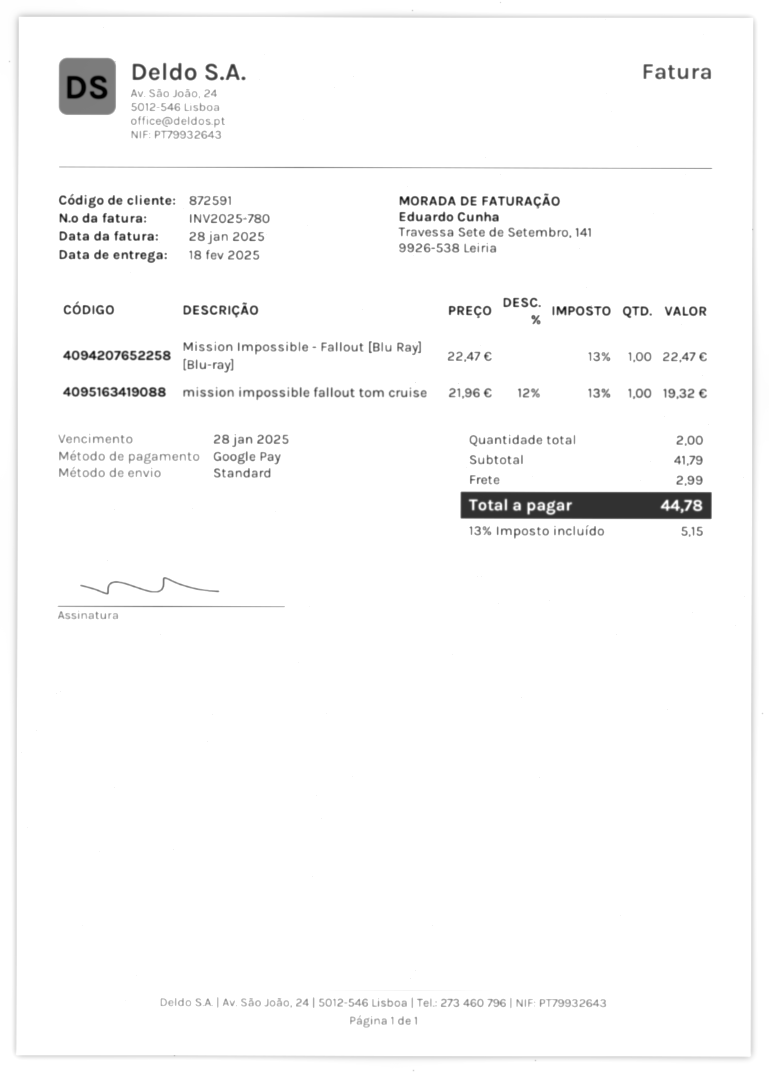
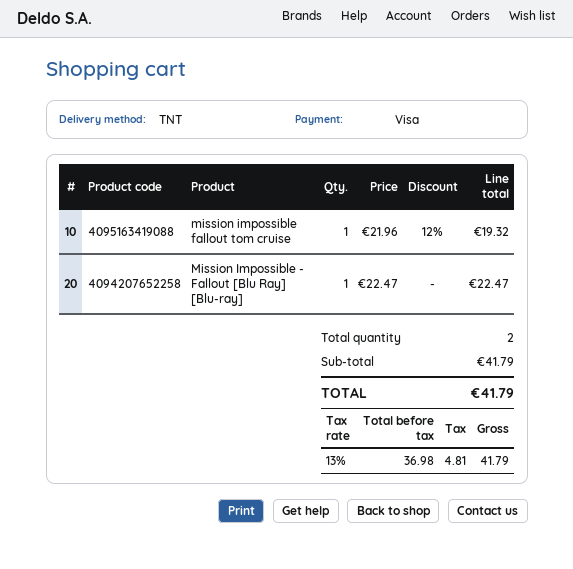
payment method: Google Pay -> Visa
shipping method: standard -> TNT
shipping: 2.99 -> none
tax: 13% = 5.15 -> 13% = 4.81
total: 44.78 -> 41.79

